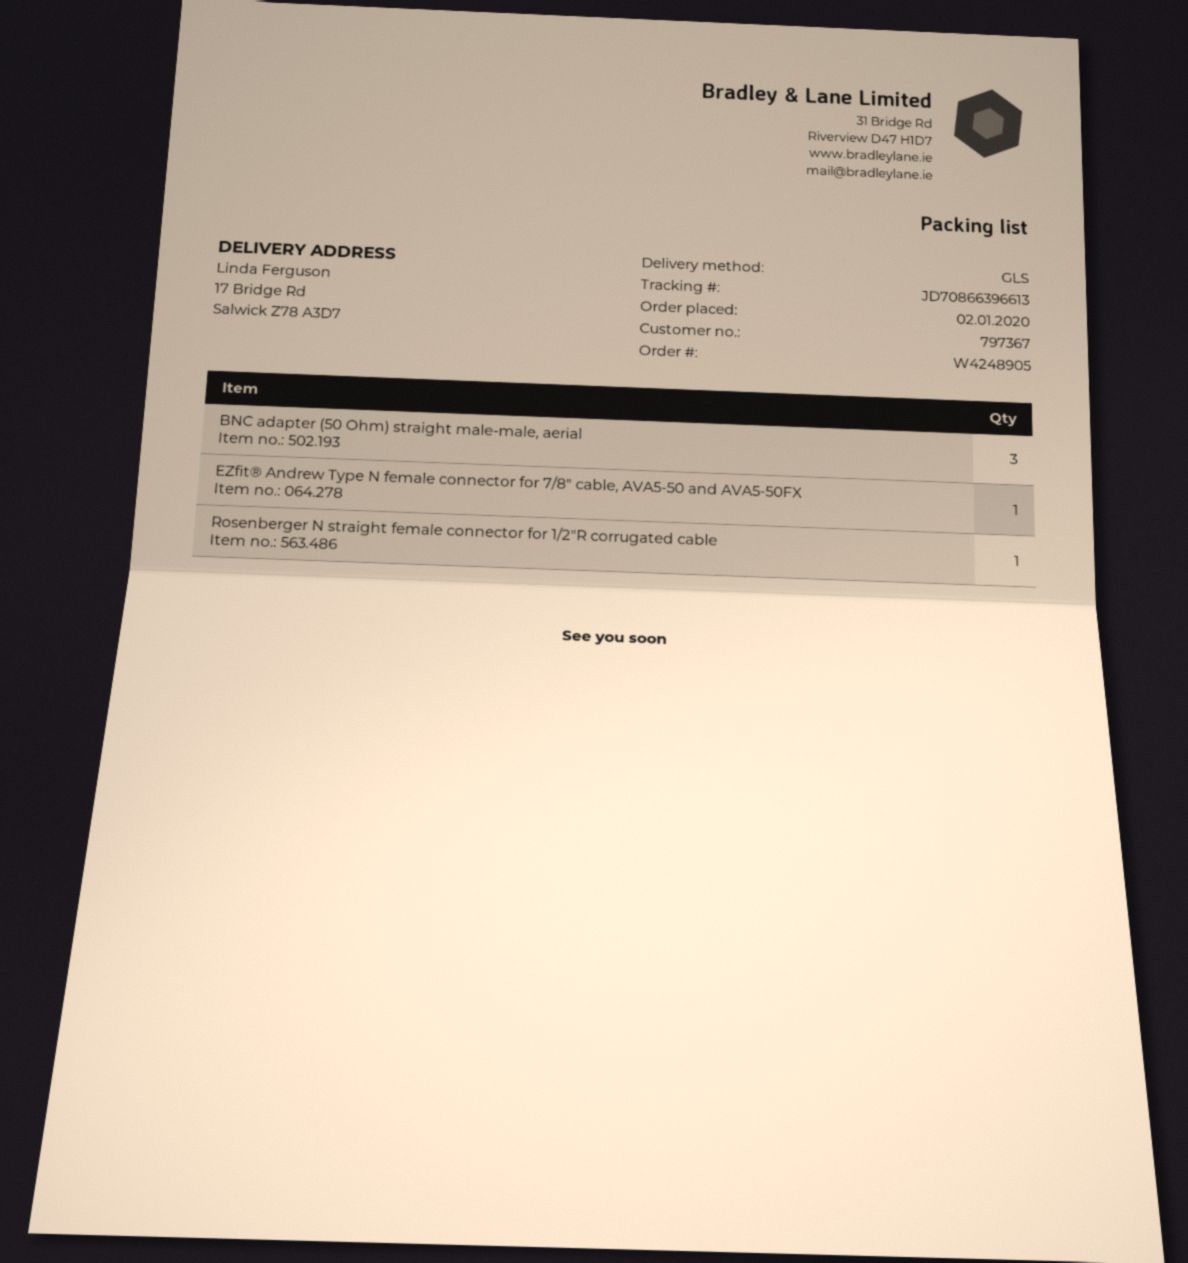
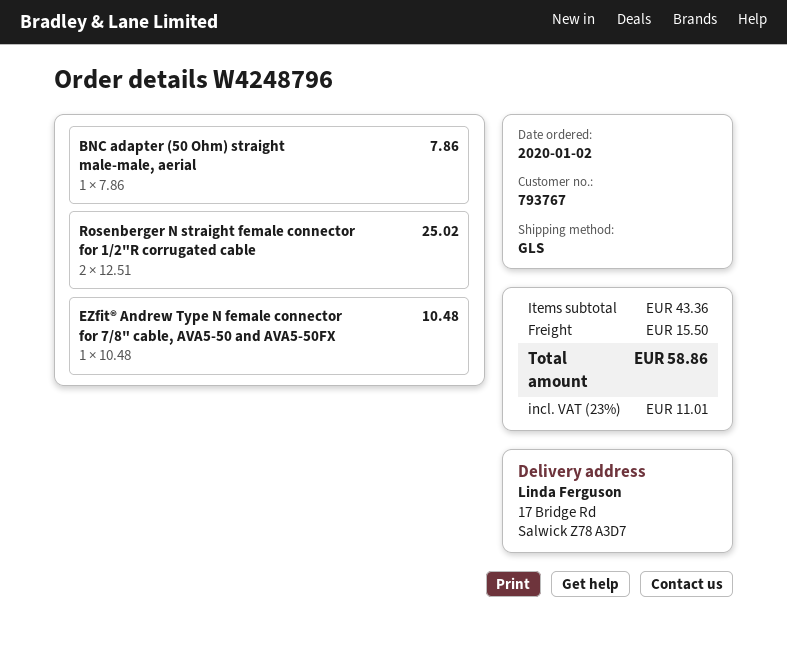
order number: W4248905 -> W4248796
customer number: 797367 -> 793767
BNC adapter (50 Ohm) straight male-male, aerial: 3 -> 1
Rosenberger N straight female connector for 1/2"R corrugated cable: 1 -> 2

